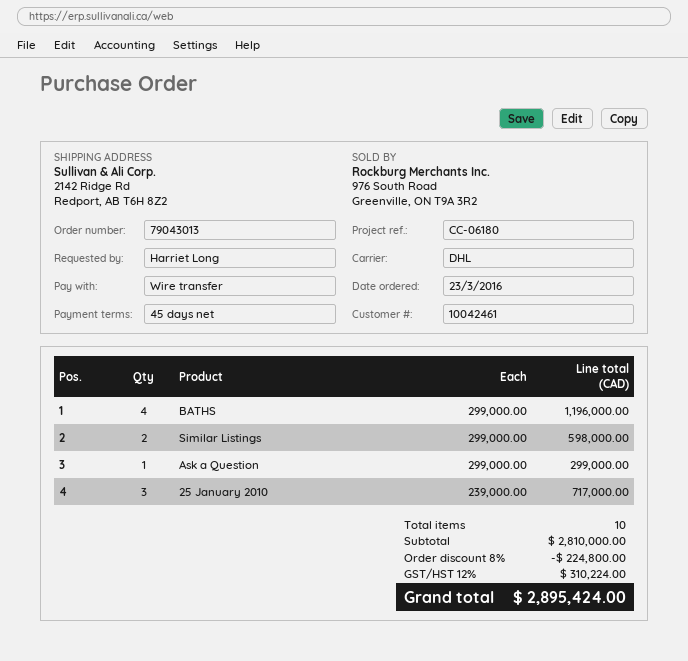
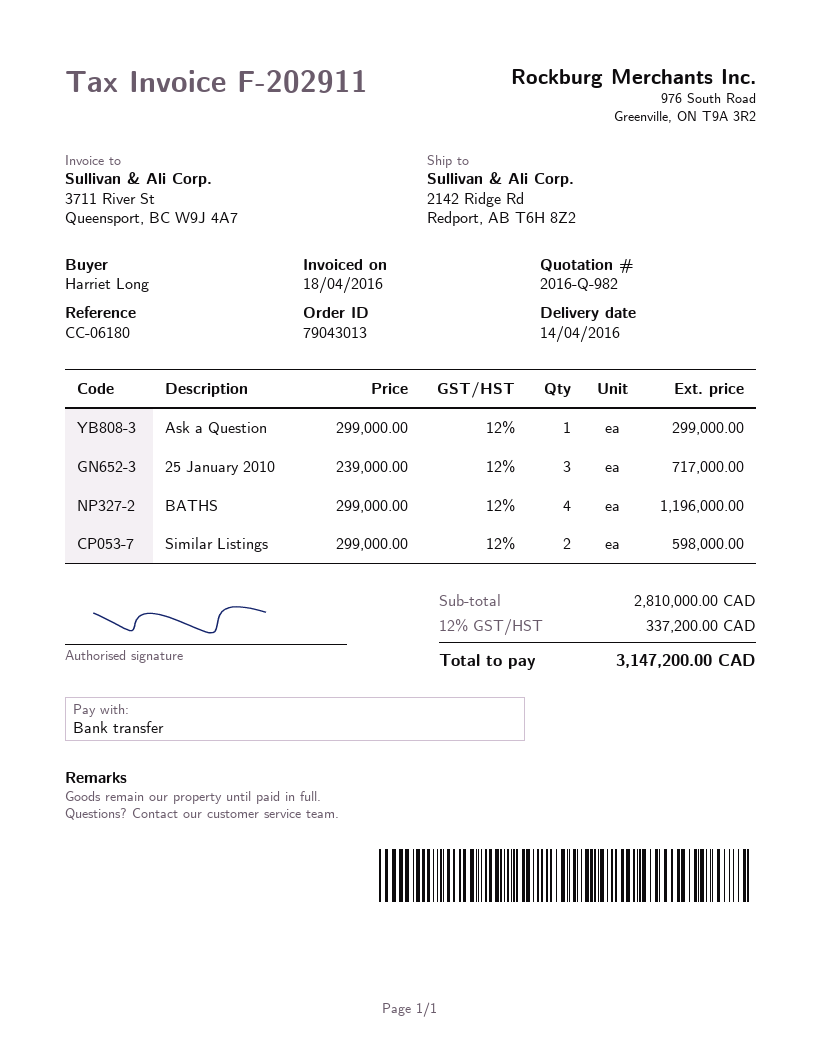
discount: 8% = 224800.00 -> none
tax: 12% = 310224.00 -> 12% = 337200.00
total: 2895424.00 -> 3147200.00

